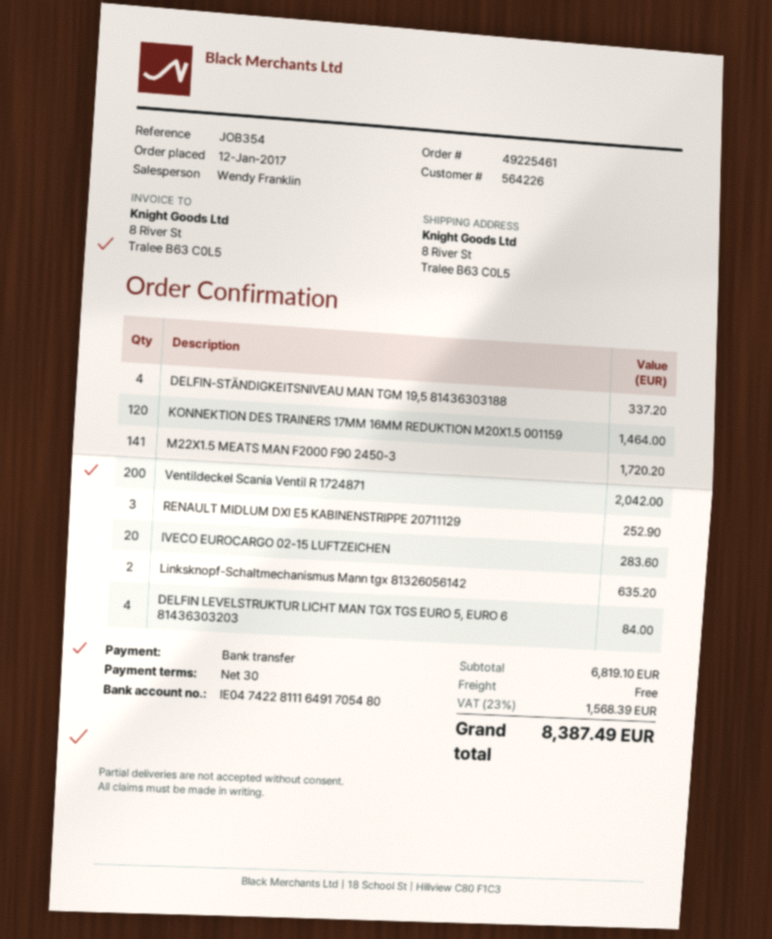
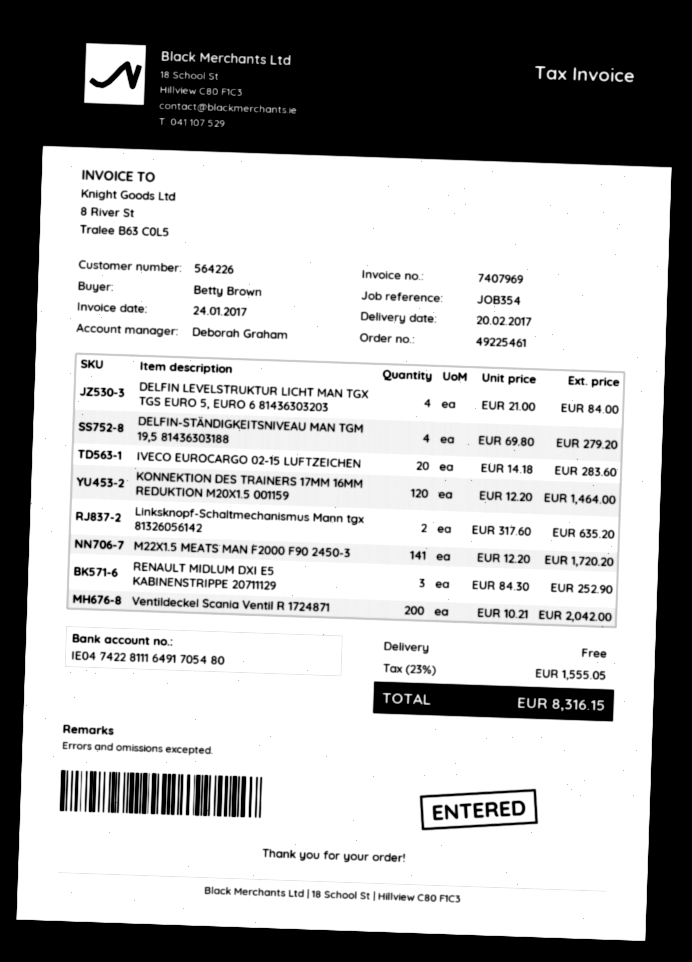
sales rep: Wendy Franklin -> Deborah Graham
DELFIN-STÄNDIGKEITSNIVEAU MAN TGM 19,5 81436303188: 4 for 337.20 -> 4 for 279.20
tax: 23% = 1568.39 -> 23% = 1555.05
total: 8387.49 -> 8316.15

